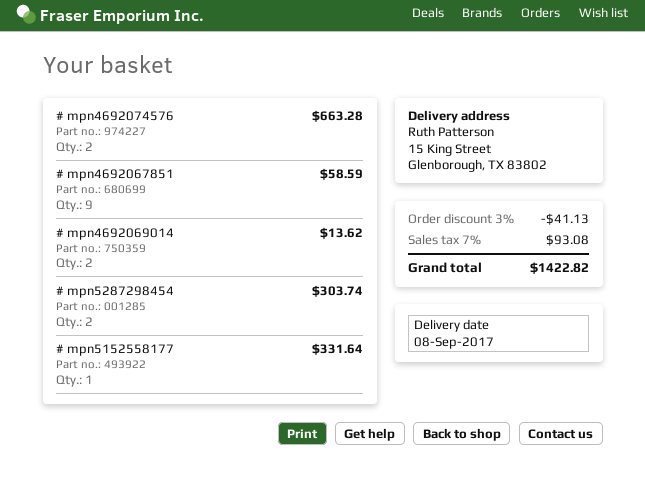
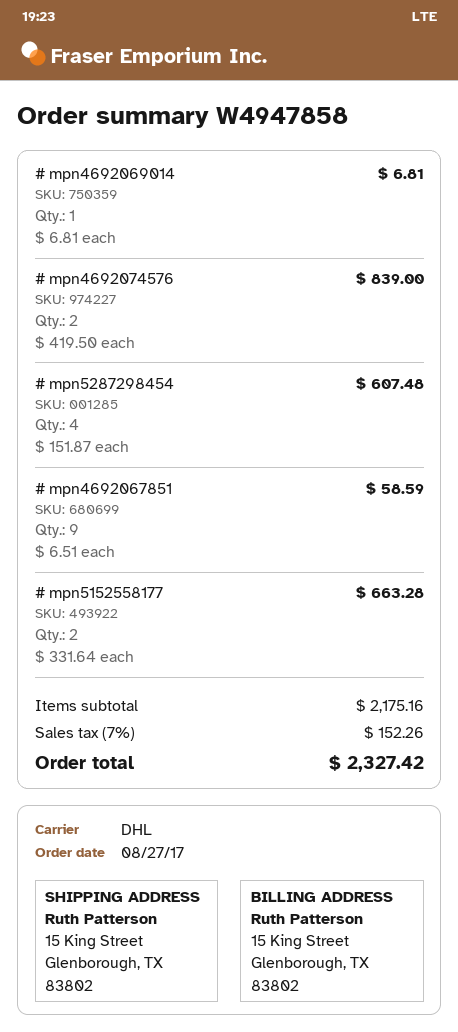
# mpn4692074576: 2 for 663.28 -> 2 for 839.00
# mpn4692069014: 2 for 13.62 -> 1 for 6.81
# mpn5287298454: 2 for 303.74 -> 4 for 607.48
# mpn5152558177: 1 for 331.64 -> 2 for 663.28
discount: 3% = 41.13 -> none
tax: 7% = 93.08 -> 7% = 152.26
total: 1422.82 -> 2327.42

